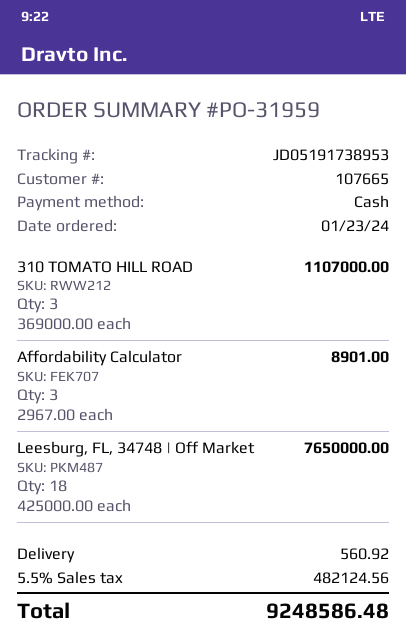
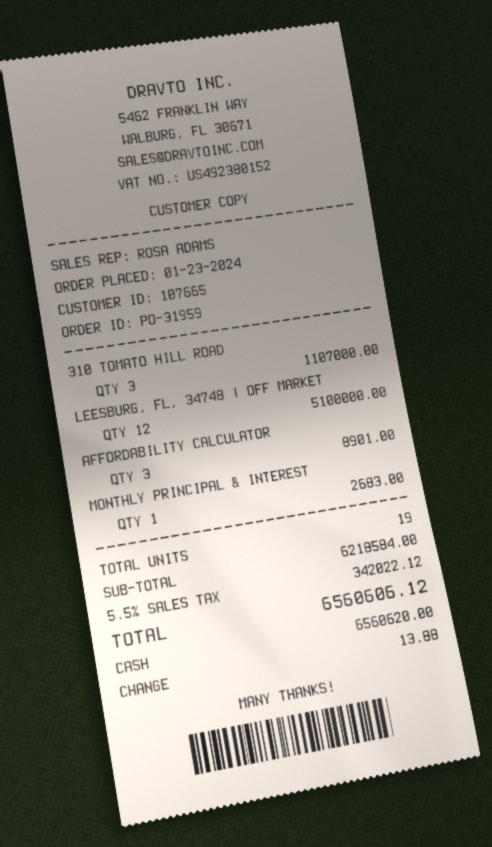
Leesburg, FL, 34748 | Off Market: 18 for 7650000.00 -> 12 for 5100000.00
MONTHLY PRINCIPAL & INTEREST: none -> 1 for 2683.00
shipping: 560.92 -> none
tax: 5.5% = 482124.56 -> 5.5% = 342022.12
total: 9248586.48 -> 6560606.12

